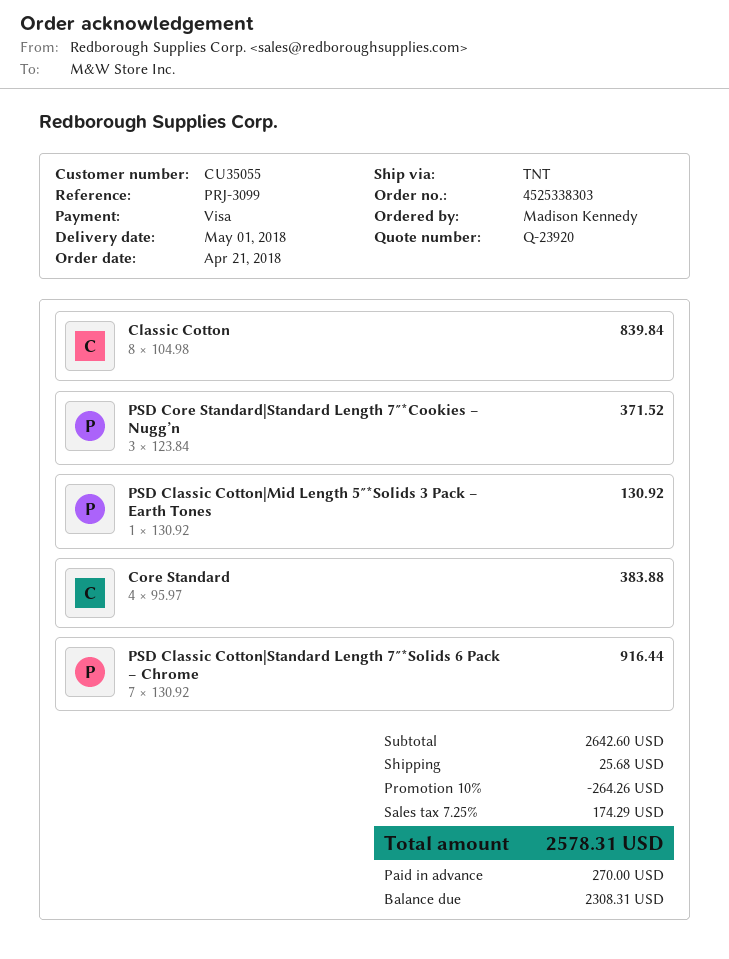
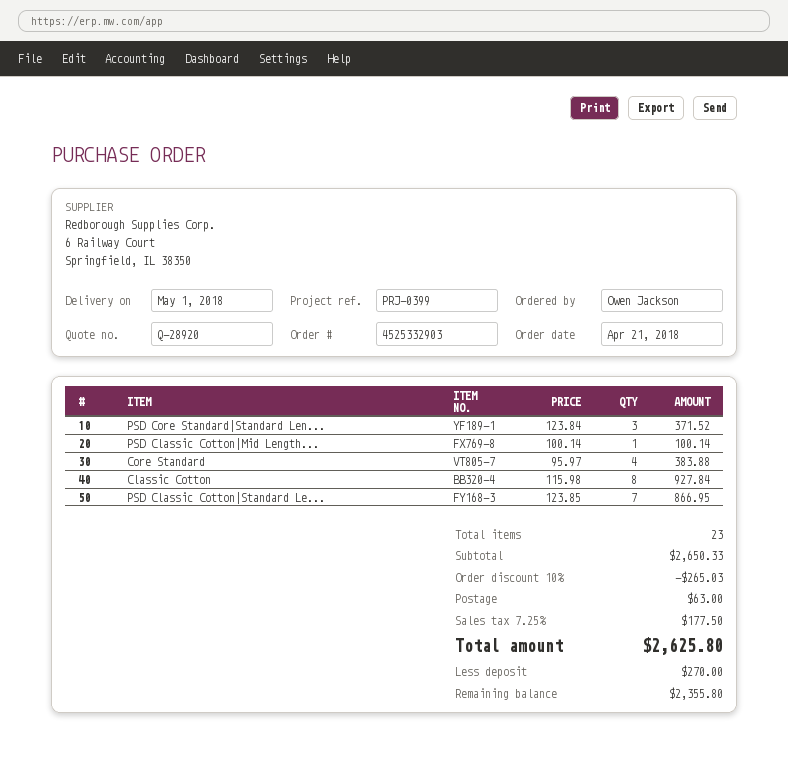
quote number: Q-23920 -> Q-28920
order number: 4525338303 -> 4525332903
reference: PRJ-3099 -> PRJ-0399
ordered by: Madison Kennedy -> Owen Jackson
Classic Cotton: 8 x 104.98 = 839.84 -> 8 x 115.98 = 927.84
PSD Classic Cotton|Mid Length 5″*Solids 3 Pack – Earth Tones: 1 x 130.92 = 130.92 -> 1 x 100.14 = 100.14
PSD Classic Cotton|Standard Length 7″*Solids 6 Pack – Chrome: 7 x 130.92 = 916.44 -> 7 x 123.85 = 866.95
subtotal: 2642.60 -> 2650.33
discount: 10% = 264.26 -> 10% = 265.03
shipping: 25.68 -> 63.00
tax: 7.25% = 174.29 -> 7.25% = 177.50
total: 2578.31 -> 2625.80
balance: 2308.31 -> 2355.80

